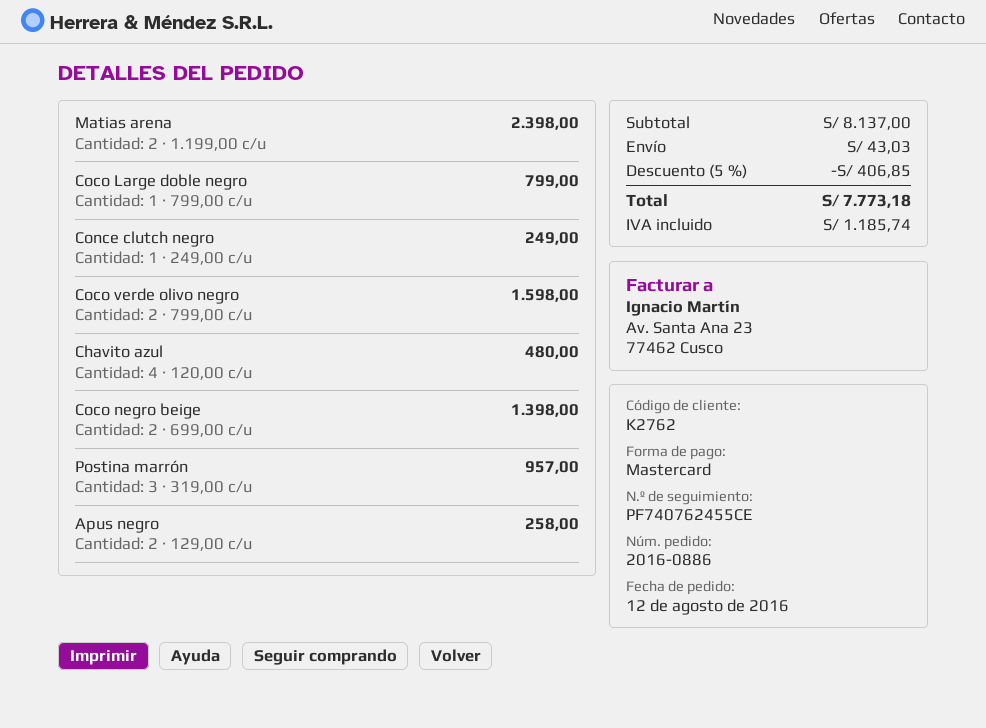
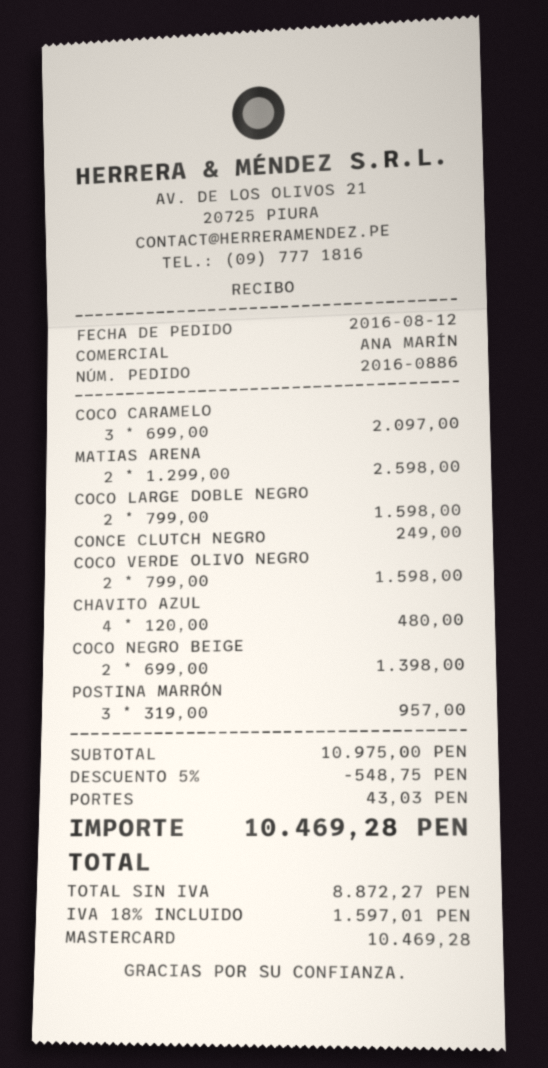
Matias arena: 2 x 1199.00 = 2398.00 -> 2 x 1299.00 = 2598.00
Coco Large doble negro: 1 x 799.00 = 799.00 -> 2 x 799.00 = 1598.00
Apus negro: 2 x 129.00 = 258.00 -> none
COCO CARAMELO: none -> 3 x 699.00 = 2097.00
subtotal: 8137.00 -> 10975.00
discount: 5% = 406.85 -> 5% = 548.75
tax: 1185.74 -> 1597.01
total: 7773.18 -> 10469.28

